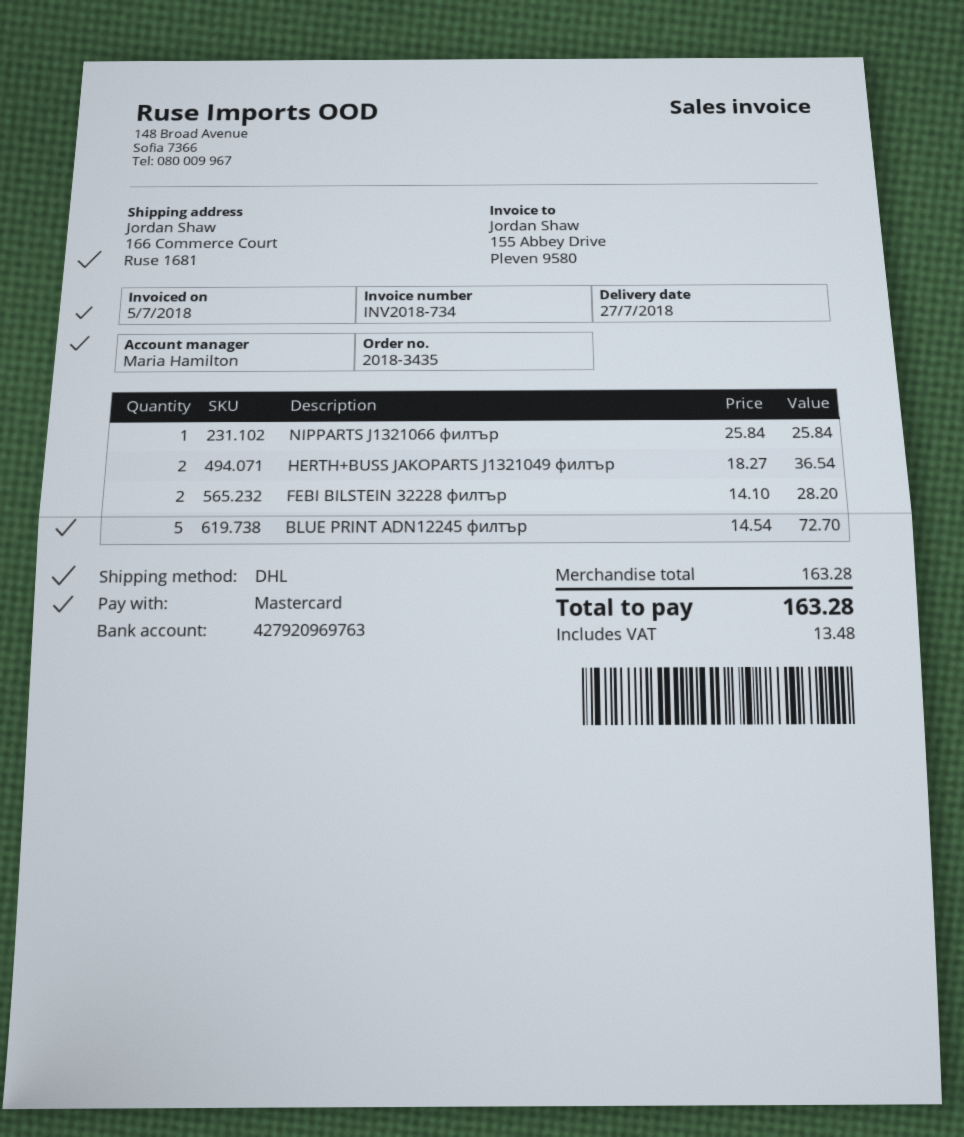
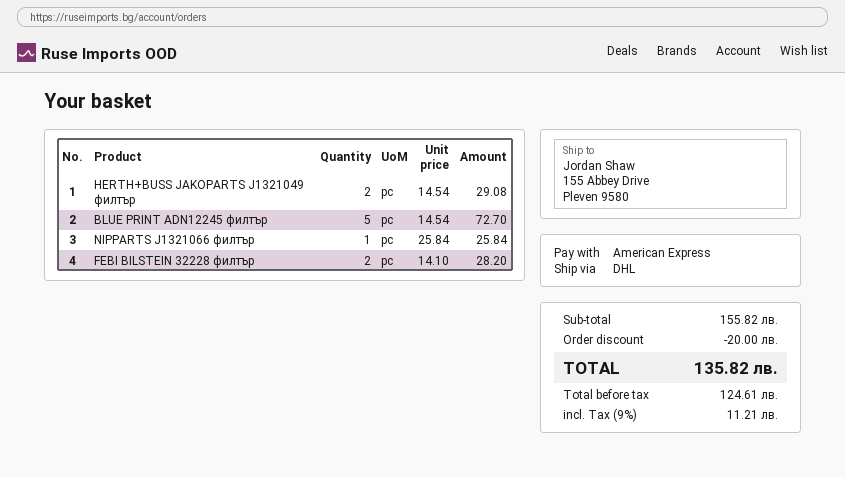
payment method: Mastercard -> American Express
ship to: 166 Commerce Court, Ruse 1681 -> 155 Abbey Drive, Pleven 9580
HERTH+BUSS JAKOPARTS J1321049 филтър: 2 x 18.27 = 36.54 -> 2 x 14.54 = 29.08
subtotal: 163.28 -> 155.82
discount: none -> 20.00
tax: 13.48 -> 11.21
total: 163.28 -> 135.82

